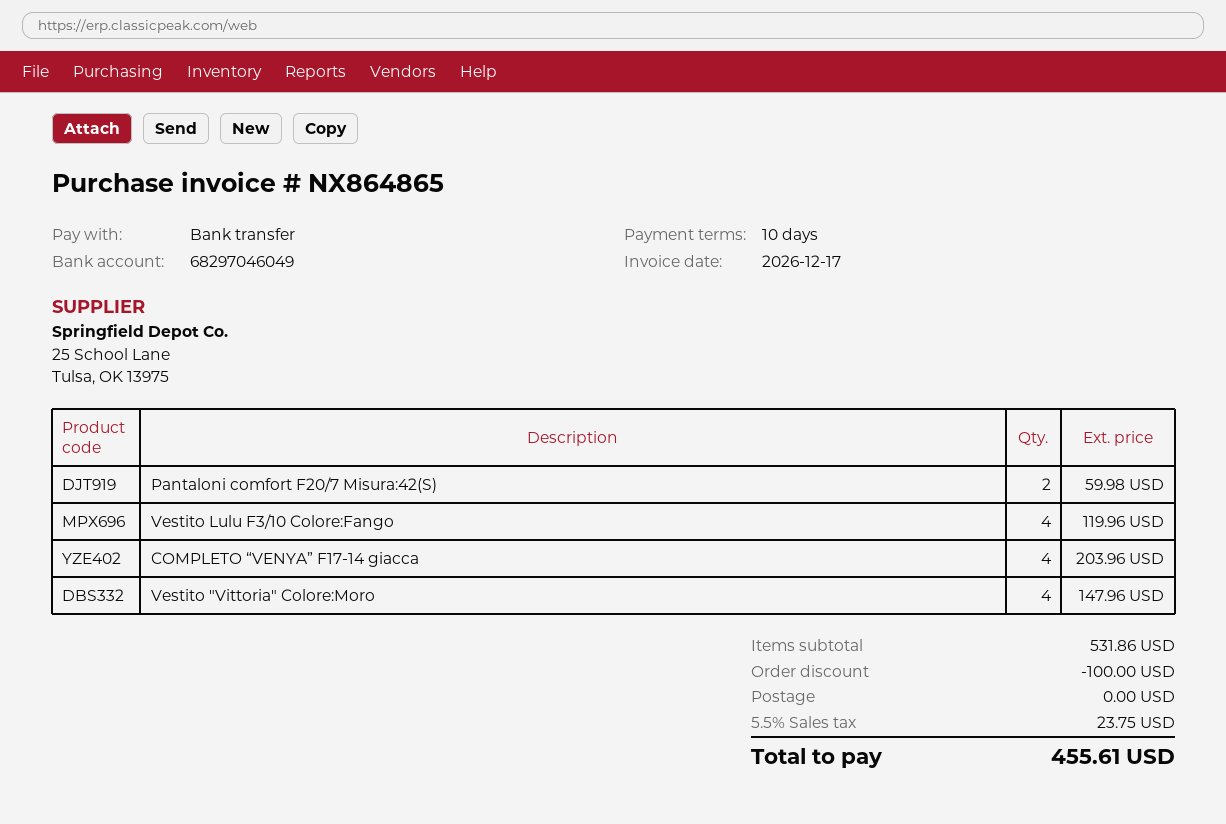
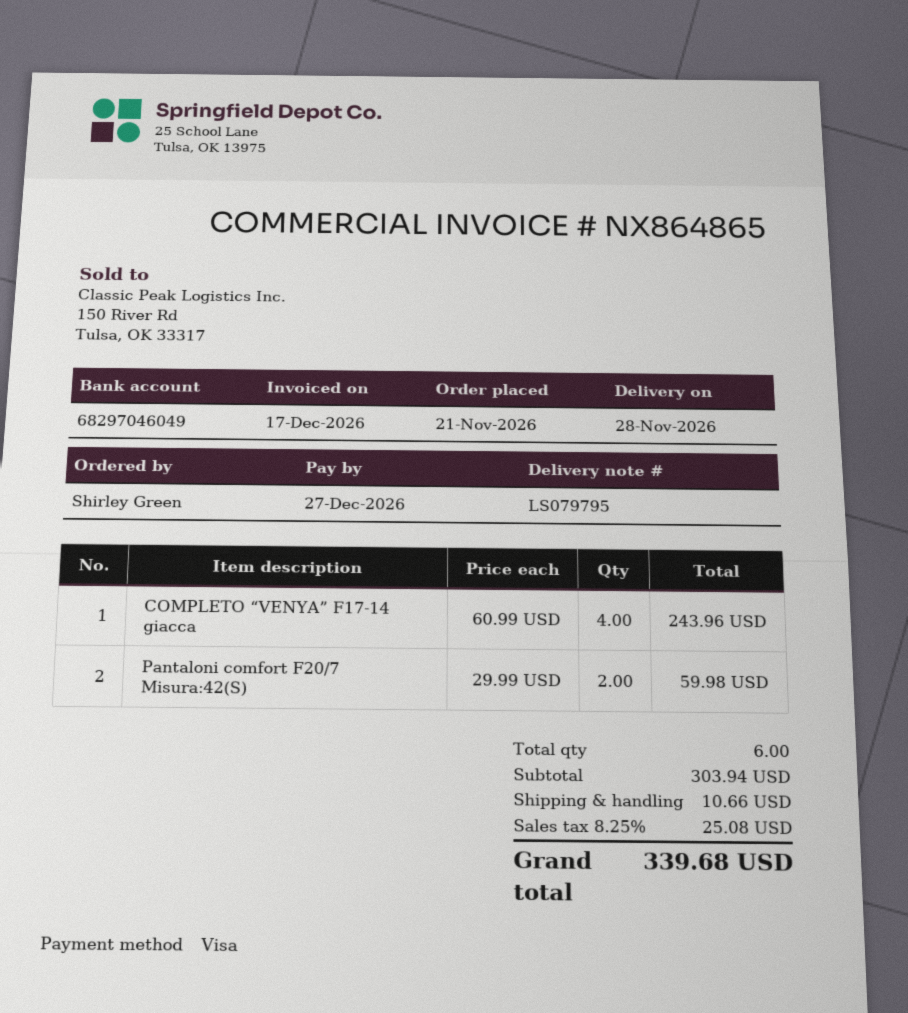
payment method: bank transfer -> Visa
Vestito Lulu F3/10 Colore:Fango: 4 for 119.96 -> none
COMPLETO “VENYA” F17-14 giacca: 4 for 203.96 -> 4 for 243.96
Vestito "Vittoria" Colore:Moro: 4 for 147.96 -> none
subtotal: 531.86 -> 303.94
discount: 100.00 -> none
shipping: 0.00 -> 10.66
tax: 5.5% = 23.75 -> 8.25% = 25.08
total: 455.61 -> 339.68

